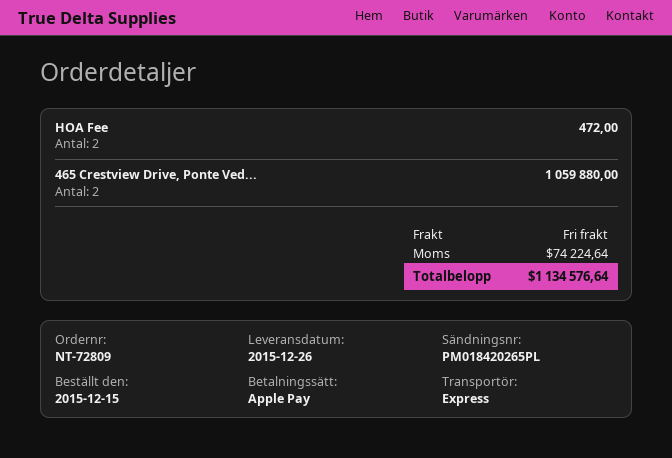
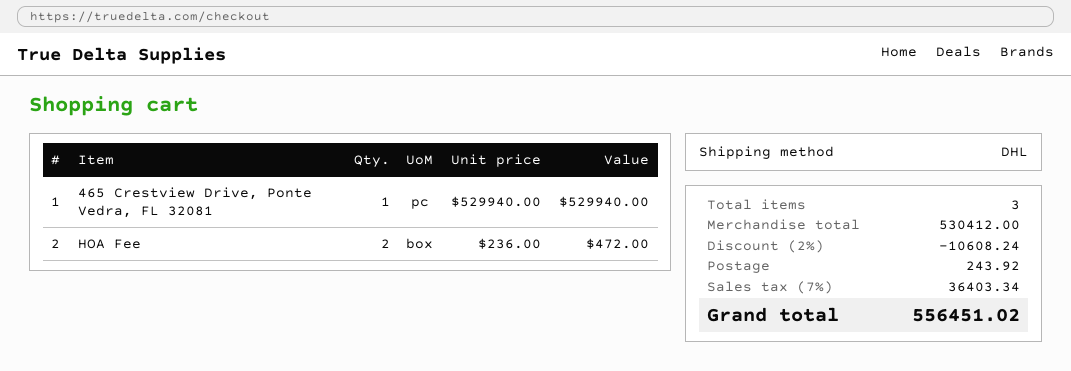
shipping method: express -> DHL
465 Crestview Drive, Ponte Ved...: 2 for 1059880.00 -> 1 for 529940.00
discount: none -> 2% = 10608.24
shipping: 0.00 -> 243.92
tax: 74224.64 -> 36403.34
total: 1134576.64 -> 556451.02

